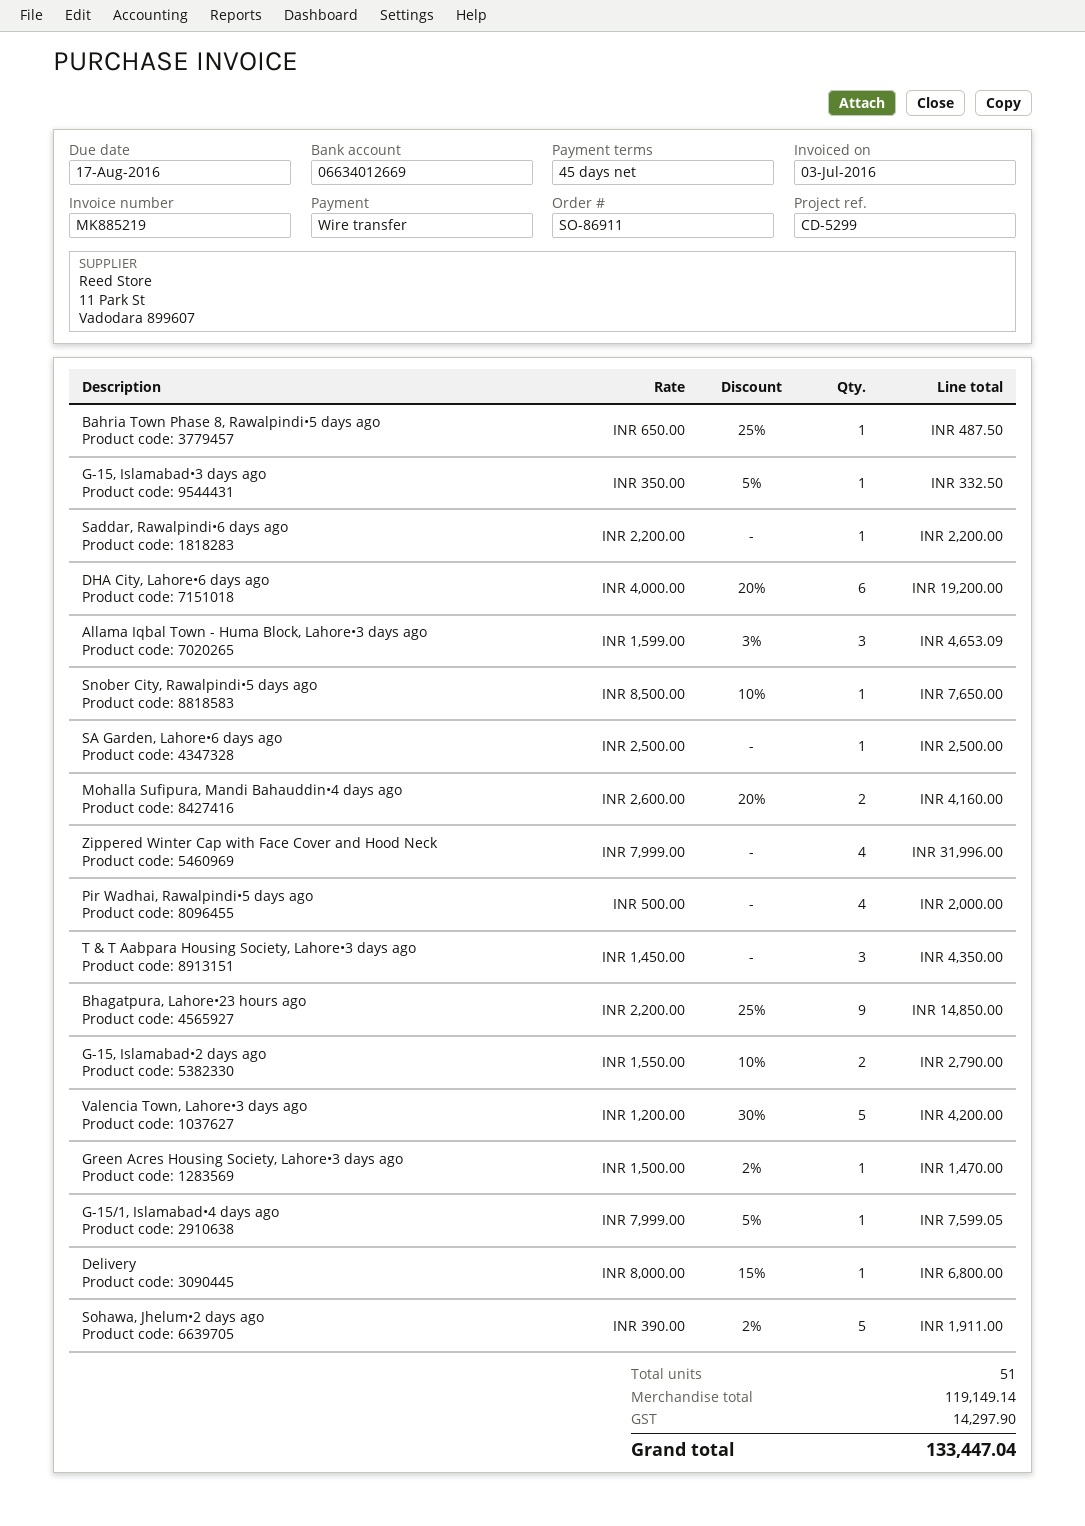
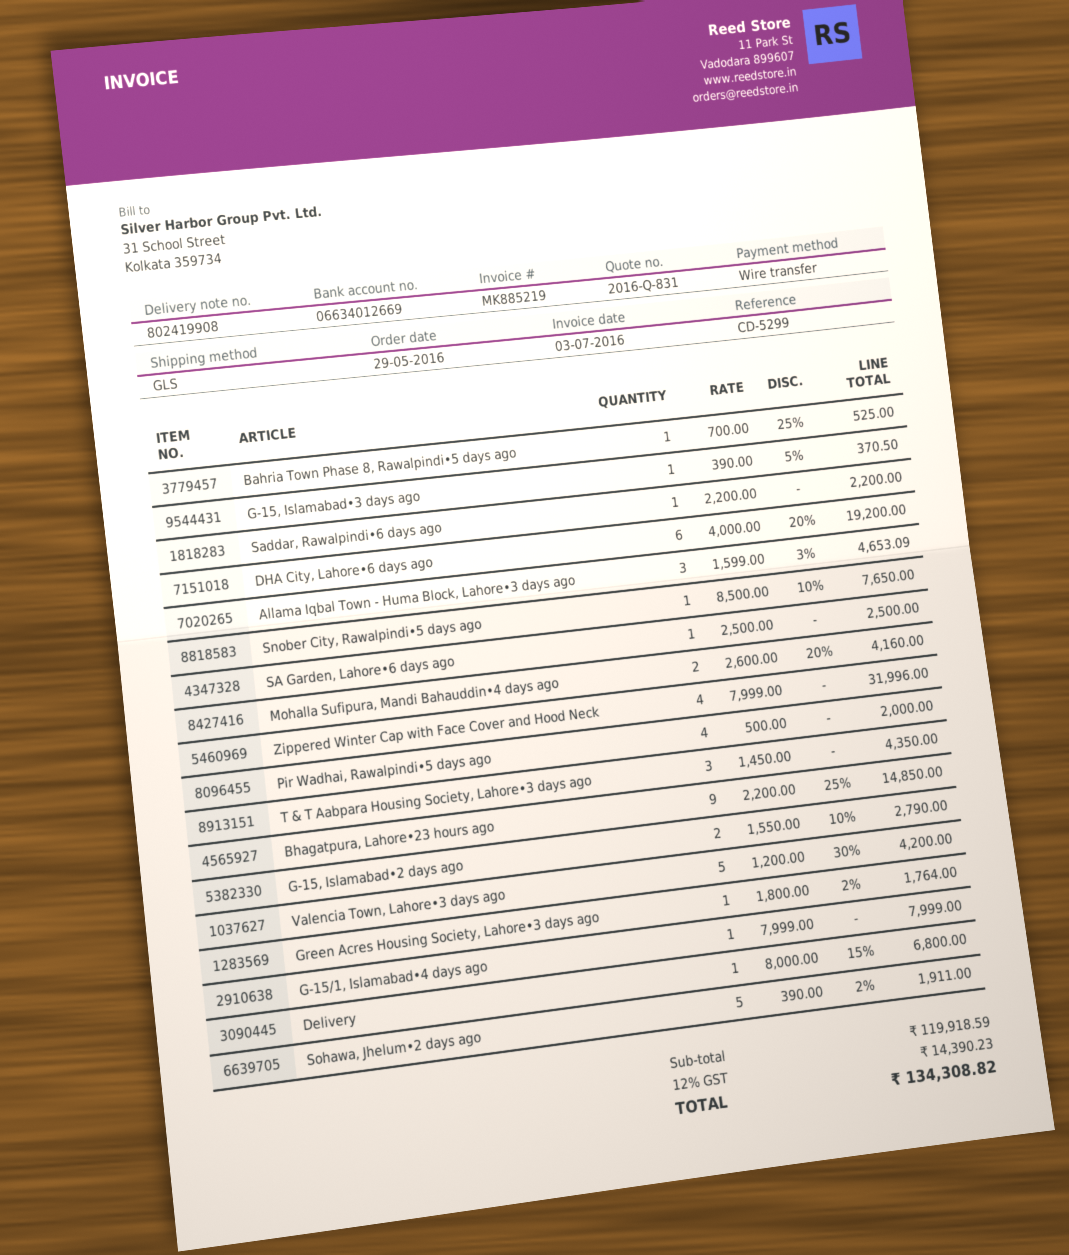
Bahria Town Phase 8, Rawalpindi•5 days ago: 1 x 650.00 - 25% = 487.50 -> 1 x 700.00 - 25% = 525.00
G-15, Islamabad•3 days ago: 1 x 350.00 - 5% = 332.50 -> 1 x 390.00 - 5% = 370.50
Green Acres Housing Society, Lahore•3 days ago: 1 x 1500.00 - 2% = 1470.00 -> 1 x 1800.00 - 2% = 1764.00
G-15/1, Islamabad•4 days ago: 1 x 7999.00 - 5% = 7599.05 -> 1 x 7999.00 = 7999.00
subtotal: 119149.14 -> 119918.59
tax: 14297.90 -> 14390.23
total: 133447.04 -> 134308.82

